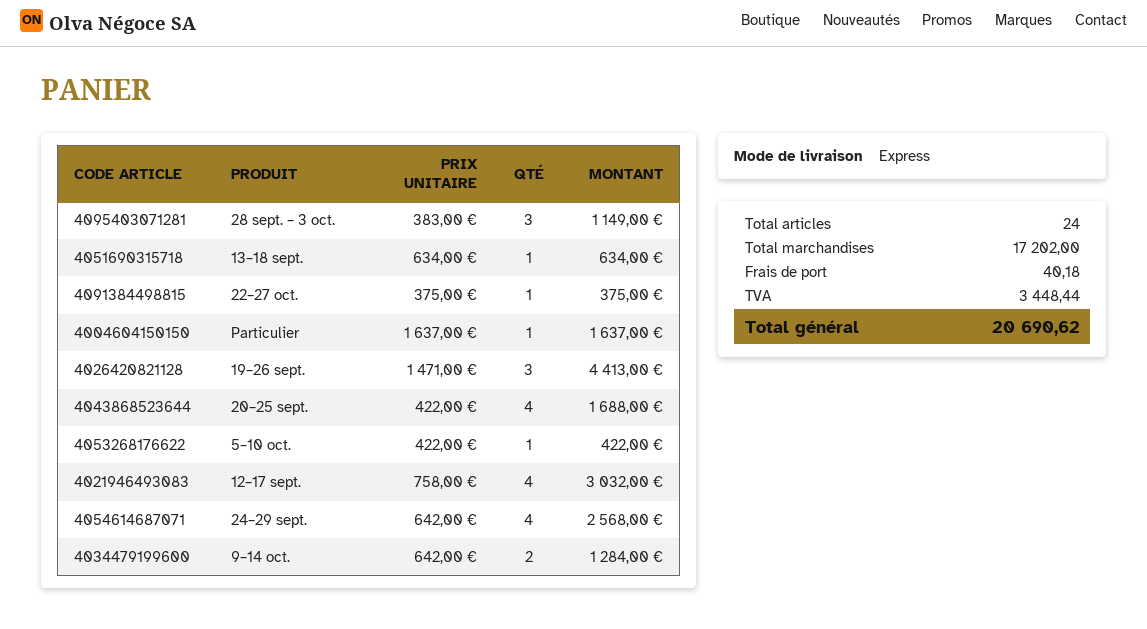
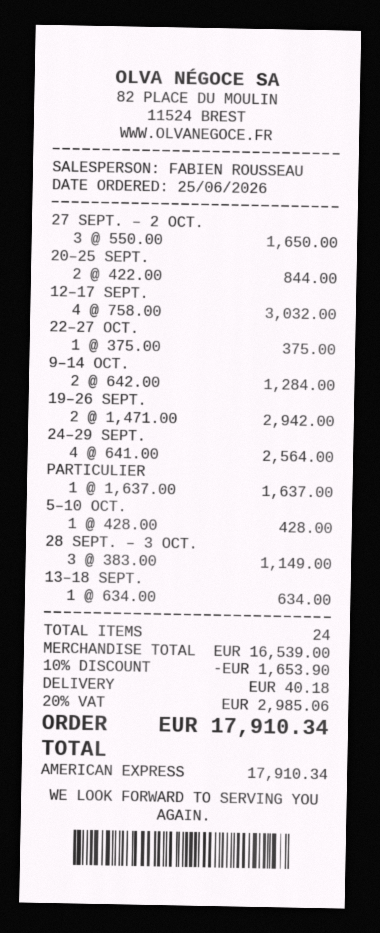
19–26 sept.: 3 x 1471.00 = 4413.00 -> 2 x 1471.00 = 2942.00
20–25 sept.: 4 x 422.00 = 1688.00 -> 2 x 422.00 = 844.00
5–10 oct.: 1 x 422.00 = 422.00 -> 1 x 428.00 = 428.00
24–29 sept.: 4 x 642.00 = 2568.00 -> 4 x 641.00 = 2564.00
27 SEPT. – 2 OCT.: none -> 3 x 550.00 = 1650.00
subtotal: 17202.00 -> 16539.00
discount: none -> 10% = 1653.90
tax: 3448.44 -> 2985.06
total: 20690.62 -> 17910.34

